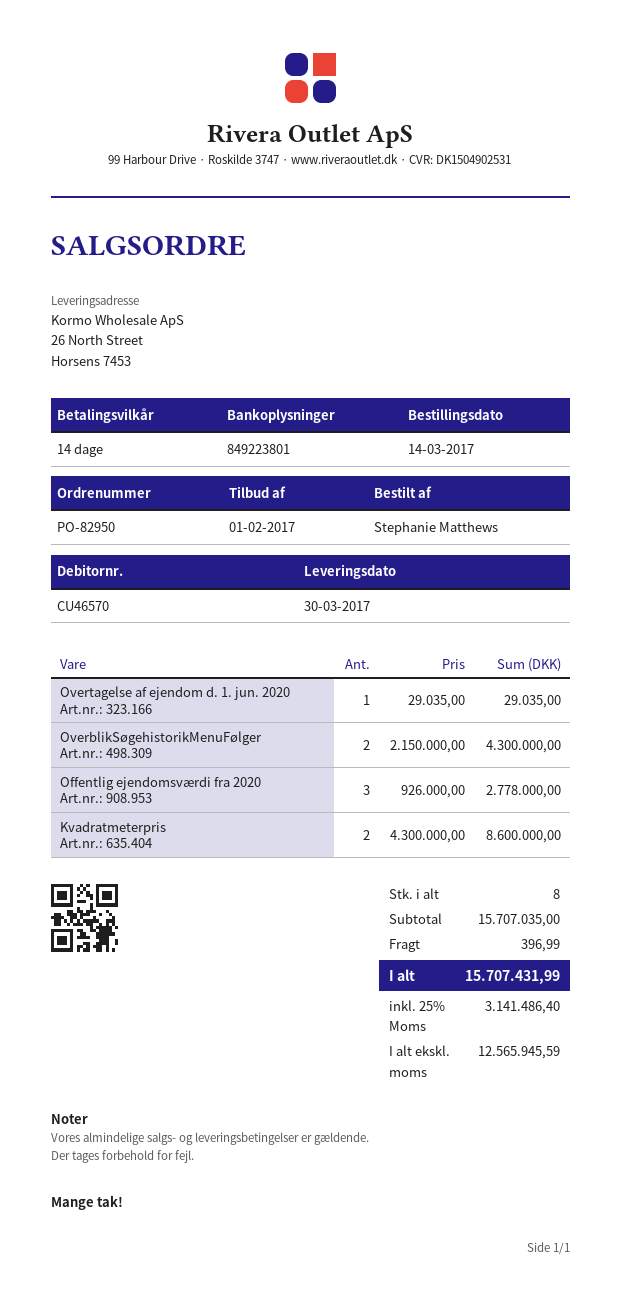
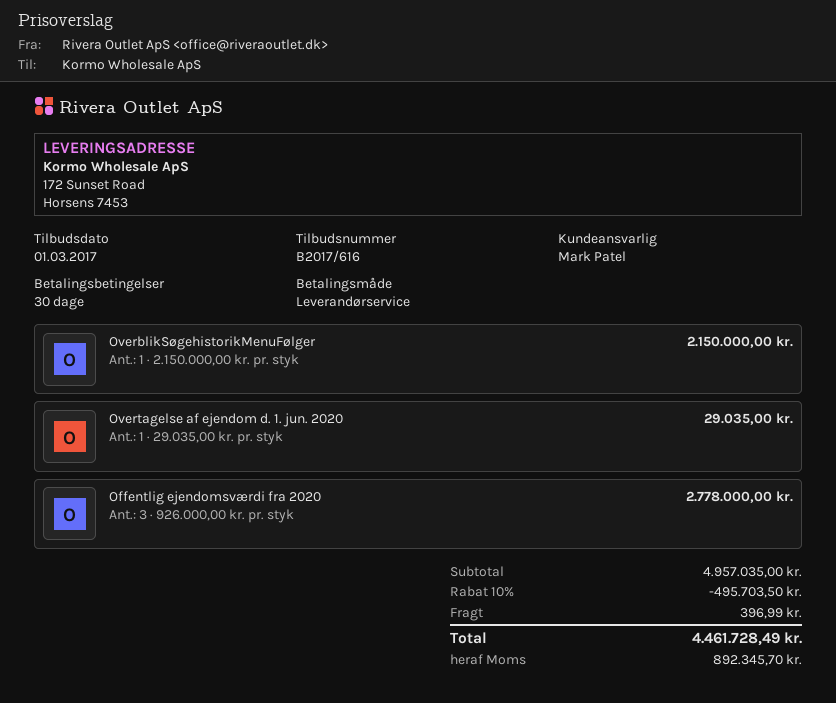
quote date: 2017-02-01 -> 2017-03-01
payment terms: 14 days -> 30 days
ship to: 26 North Street, Horsens 7453 -> 172 Sunset Road, Horsens 7453
OverblikSøgehistorikMenuFølger: 2 x 2150000.00 = 4300000.00 -> 1 x 2150000.00 = 2150000.00
Kvadratmeterpris: 2 x 4300000.00 = 8600000.00 -> none
subtotal: 15707035.00 -> 4957035.00
discount: none -> 10% = 495703.50
tax: 3141486.40 -> 892345.70
total: 15707431.99 -> 4461728.49

